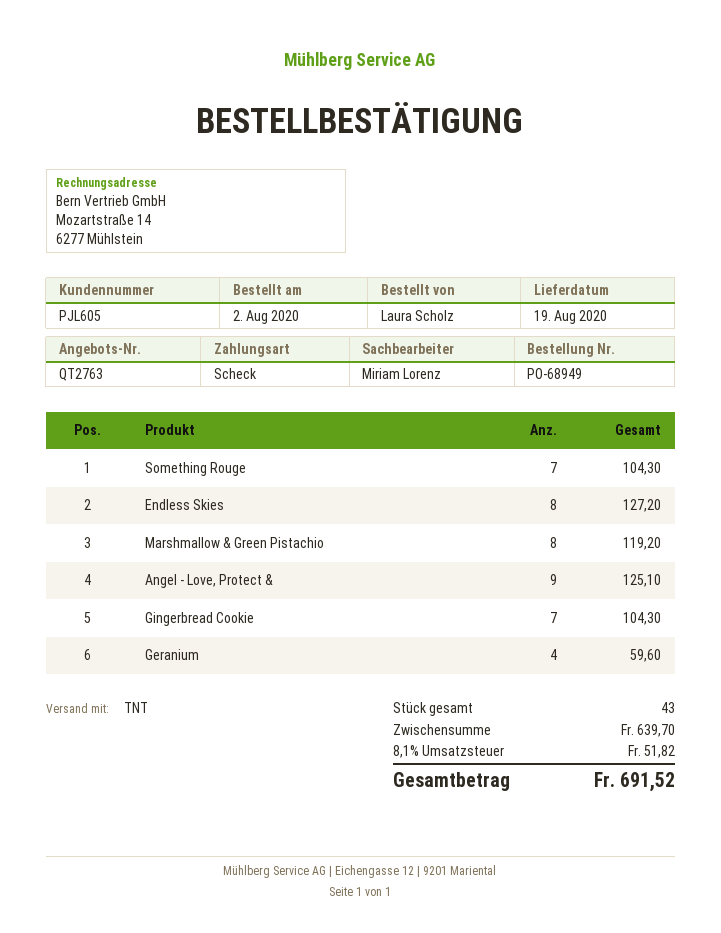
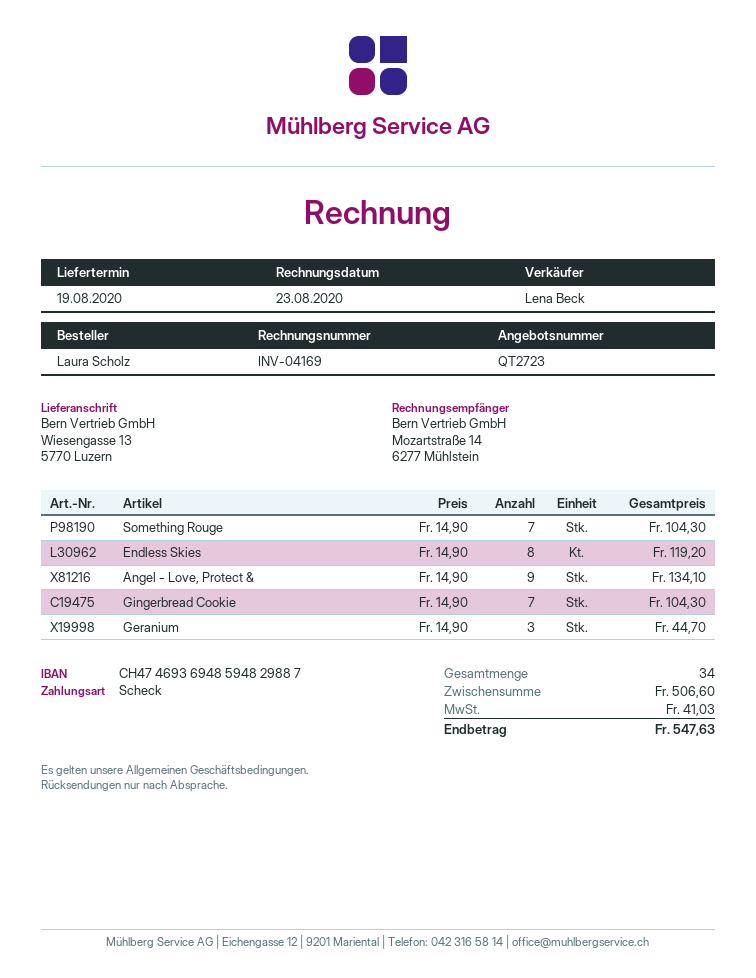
quote number: QT2763 -> QT2723
sales rep: Miriam Lorenz -> Lena Beck
Endless Skies: 8 for 127.20 -> 8 for 119.20
Marshmallow & Green Pistachio: 8 for 119.20 -> none
Angel - Love, Protect &: 9 for 125.10 -> 9 for 134.10
Geranium: 4 for 59.60 -> 3 for 44.70
total quantity: 43 -> 34
subtotal: 639.70 -> 506.60
tax: 51.82 -> 41.03
total: 691.52 -> 547.63

